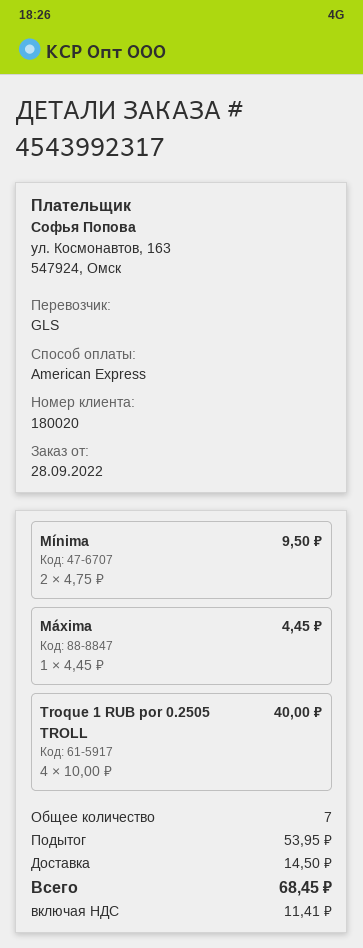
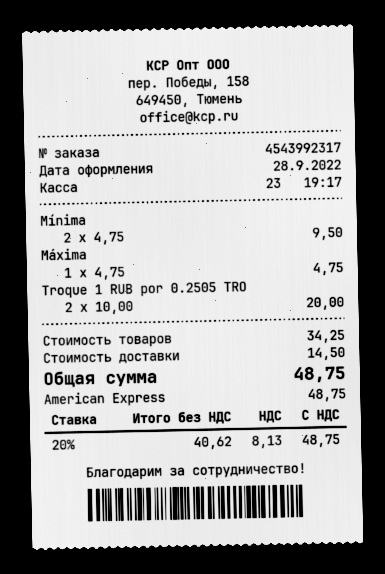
Máxima: 1 x 4.45 = 4.45 -> 1 x 4.75 = 4.75
Troque 1 RUB por 0.2505 TROLL: 4 x 10.00 = 40.00 -> 2 x 10.00 = 20.00
subtotal: 53.95 -> 34.25
tax: 11.41 -> 8.13
total: 68.45 -> 48.75

